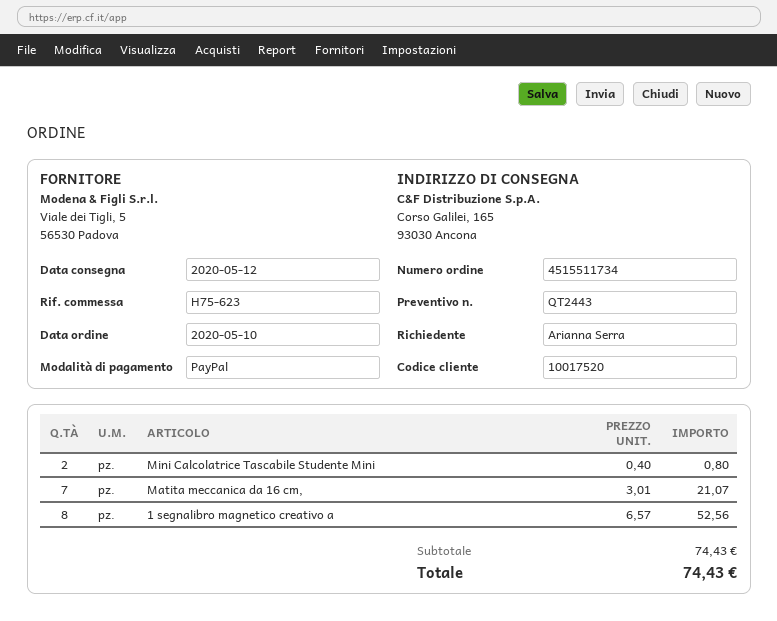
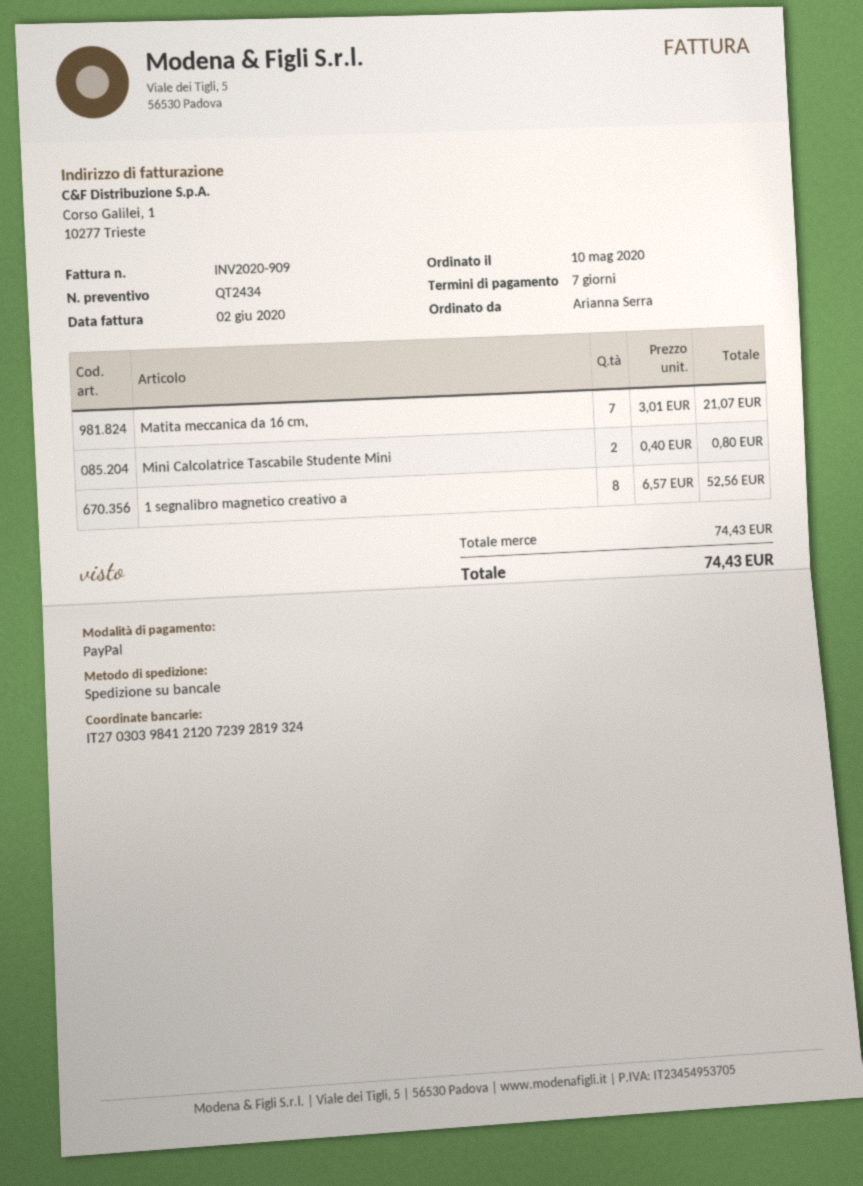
quote number: QT2443 -> QT2434

